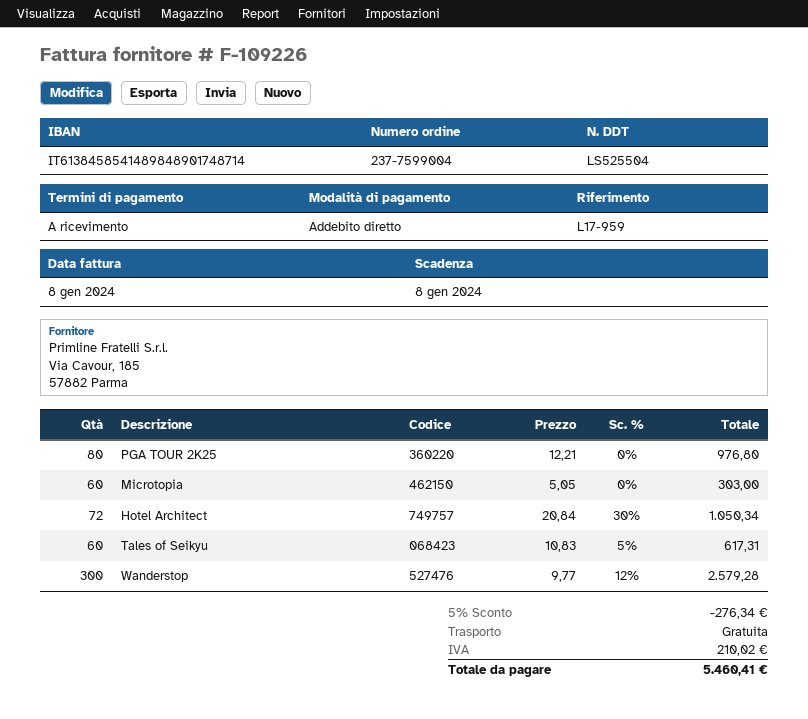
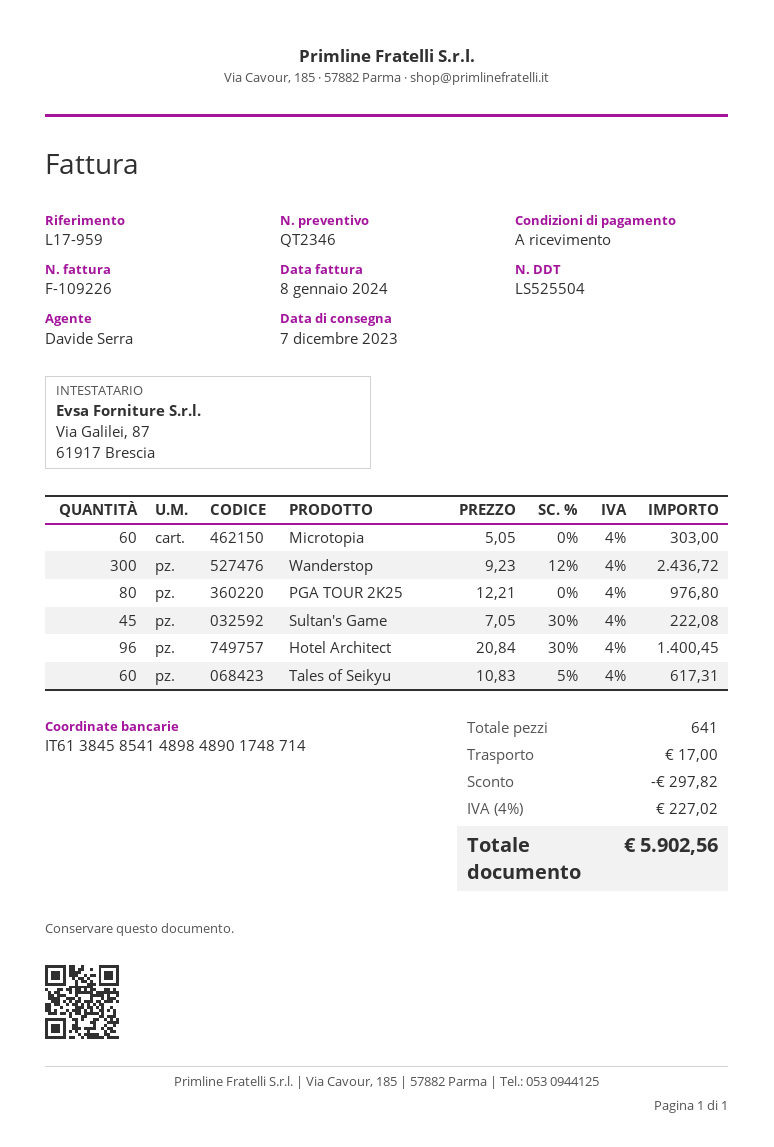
Hotel Architect: 72 x 20.84 - 30% = 1050.34 -> 96 x 20.84 - 30% = 1400.45
Wanderstop: 300 x 9.77 - 12% = 2579.28 -> 300 x 9.23 - 12% = 2436.72
Sultan's Game: none -> 45 x 7.05 - 30% = 222.08
discount: 276.34 -> 297.82
shipping: 0.00 -> 17.00
tax: 210.02 -> 227.02
total: 5460.41 -> 5902.56

